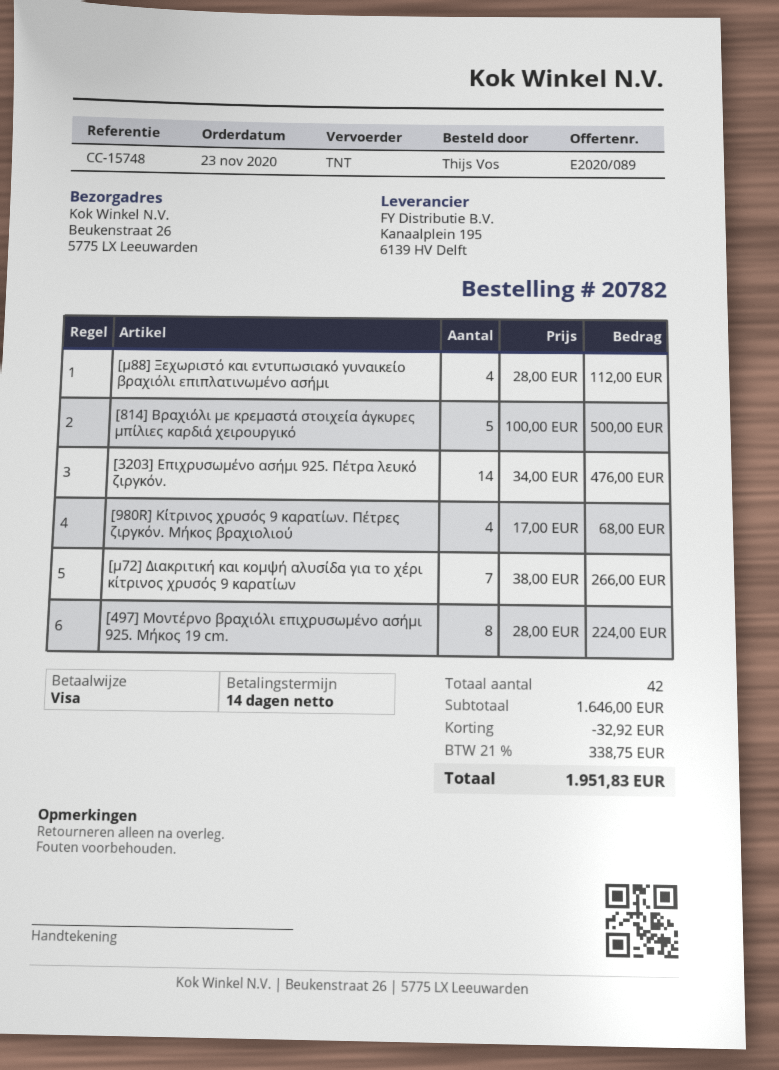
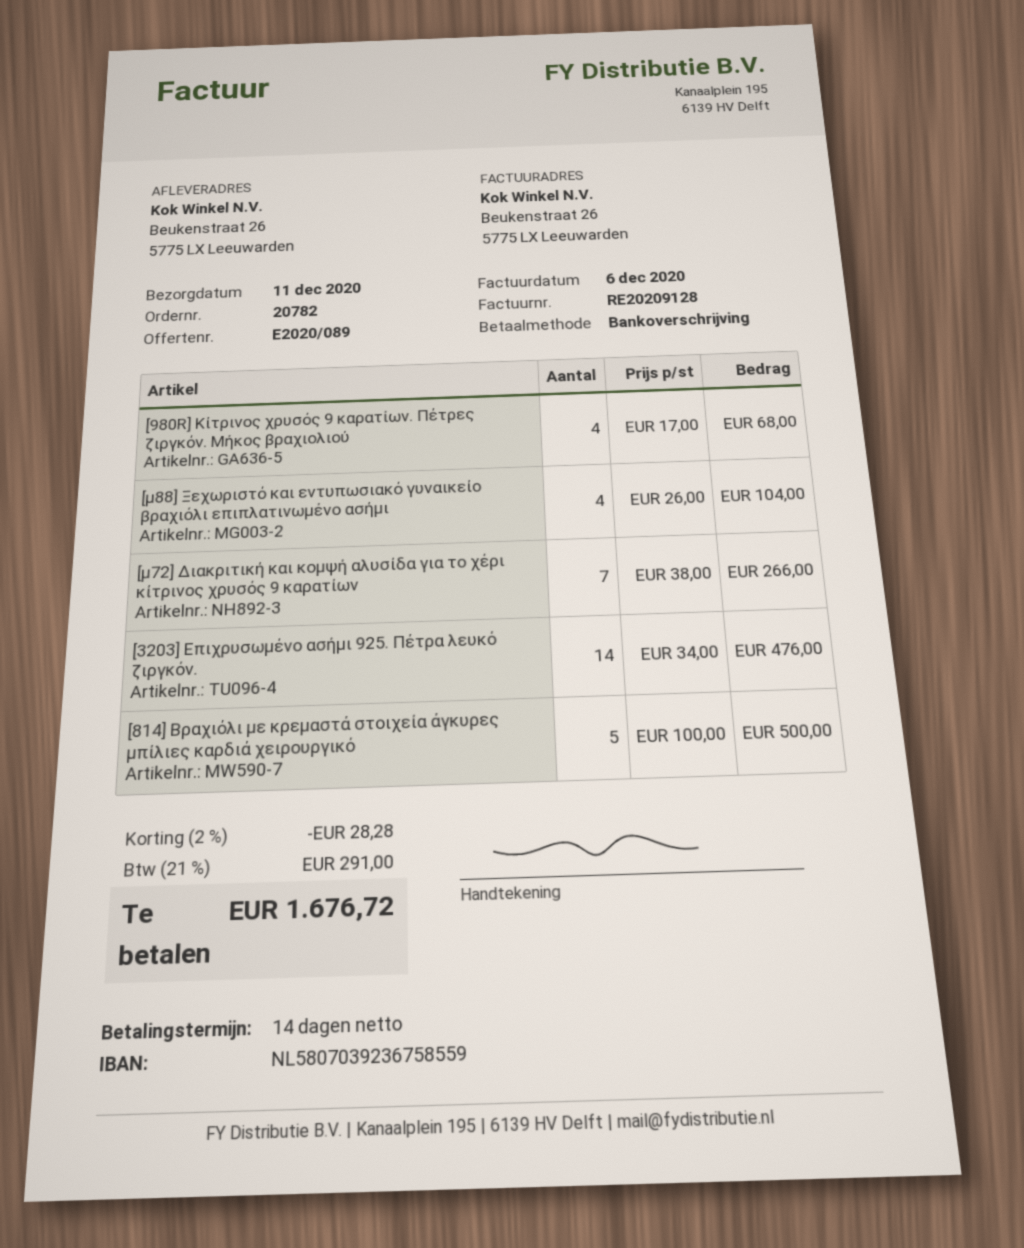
payment method: Visa -> bank transfer
[μ88] Ξεχωριστό και εντυπωσιακό γυναικείο βραχιόλι επιπλατινωμένο ασήμι: 4 x 28.00 = 112.00 -> 4 x 26.00 = 104.00
[497] Μοντέρνο βραχιόλι επιχρυσωμένο ασήμι 925. Μήκος 19 cm.: 8 x 28.00 = 224.00 -> none
discount: 32.92 -> 28.28
tax: 21% = 338.75 -> 21% = 291.00
total: 1951.83 -> 1676.72

